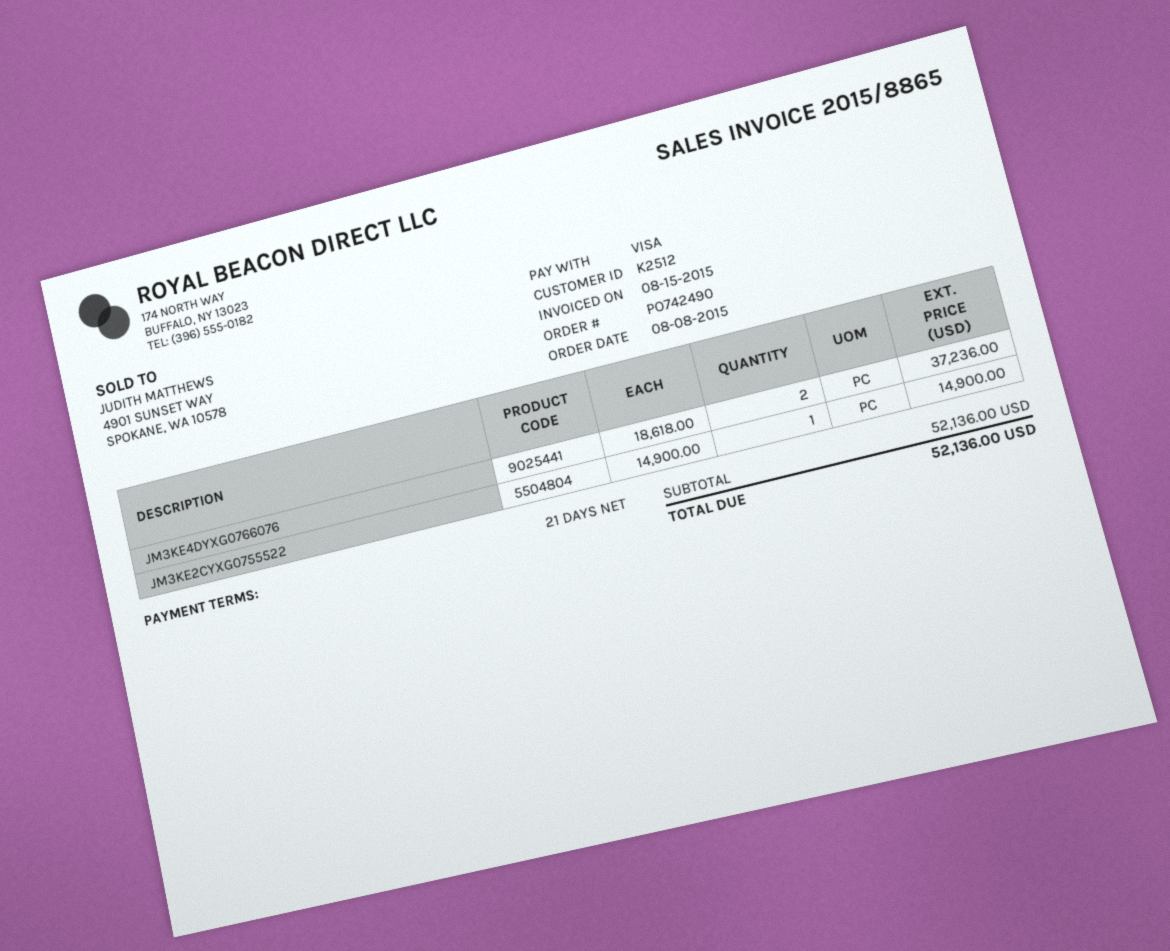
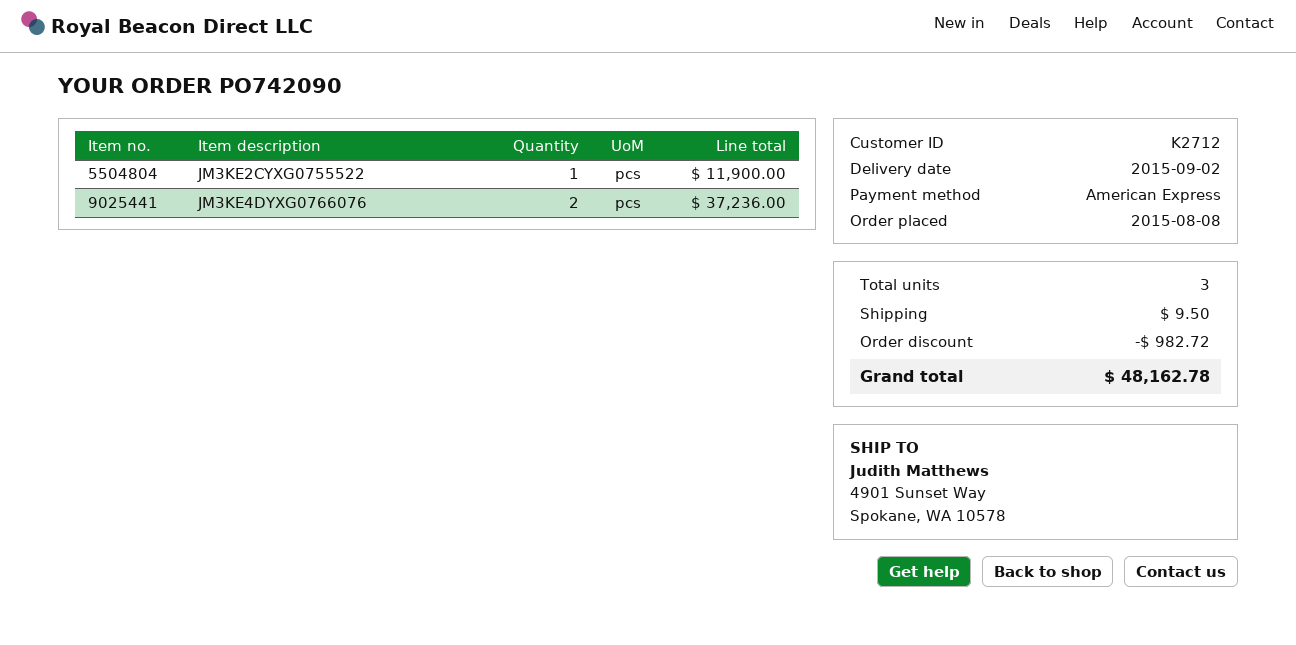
order number: PO742490 -> PO742090
customer number: K2512 -> K2712
payment method: Visa -> American Express
JM3KE2CYXG0755522: 1 for 14900.00 -> 1 for 11900.00
discount: none -> 982.72
shipping: none -> 9.50
total: 52136.00 -> 48162.78

